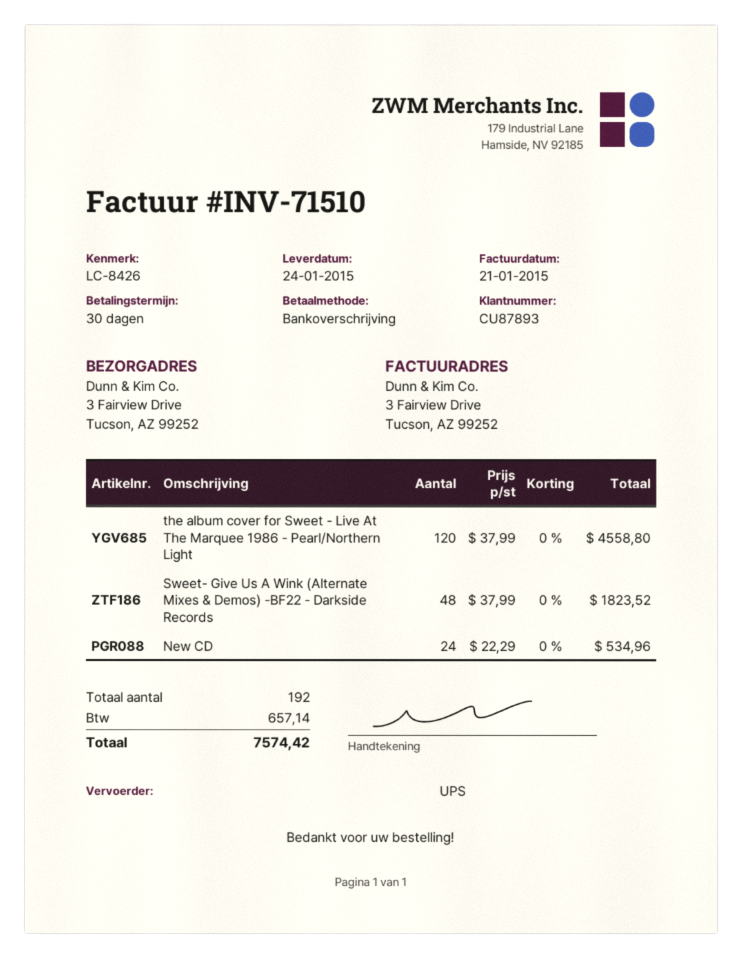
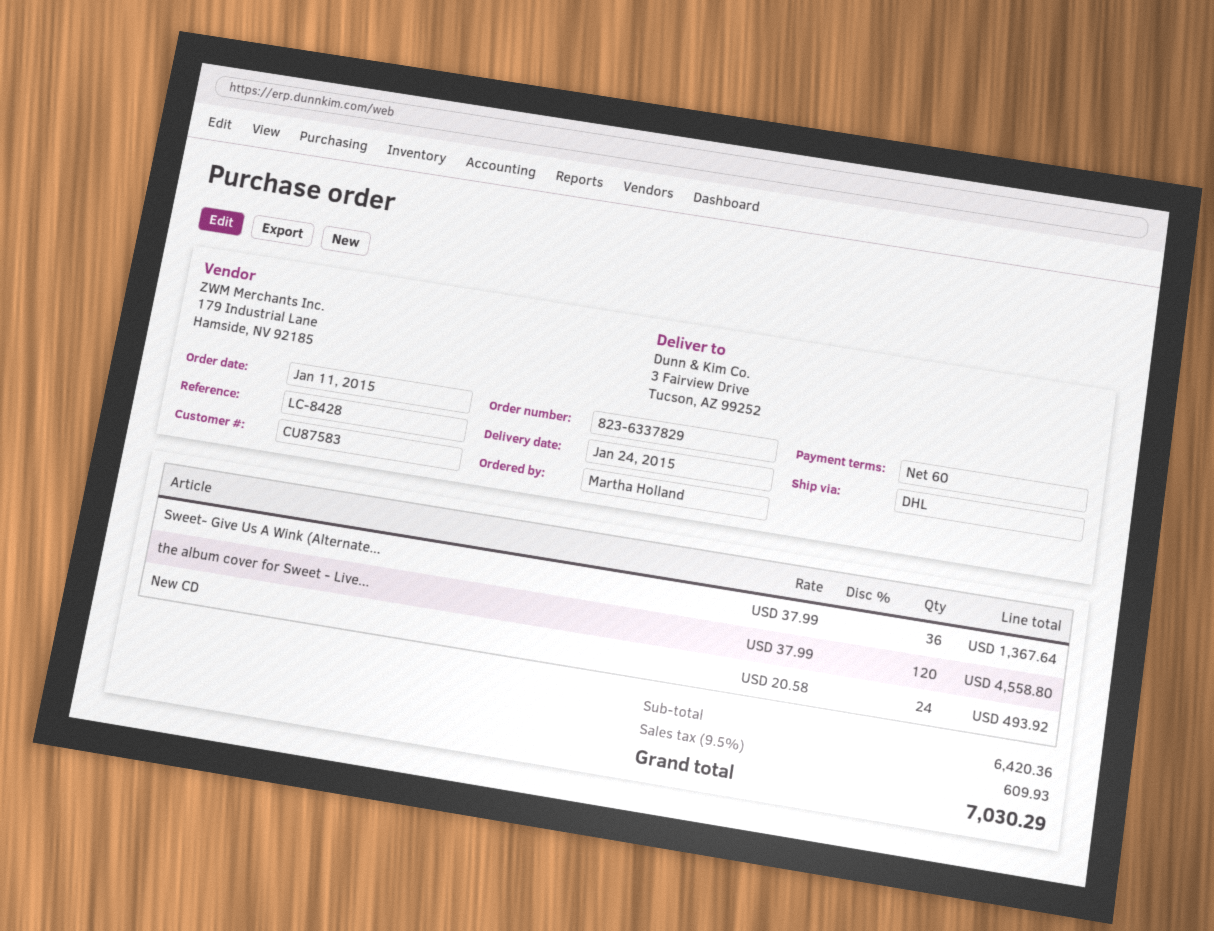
payment terms: 30 days -> 60 days
customer number: CU87893 -> CU87583
reference: LC-8426 -> LC-8428
shipping method: UPS -> DHL
Sweet- Give Us A Wink (Alternate Mixes & Demos) -BF22 - Darkside Records: 48 x 37.99 = 1823.52 -> 36 x 37.99 = 1367.64
New CD: 24 x 22.29 = 534.96 -> 24 x 20.58 = 493.92
tax: 657.14 -> 609.93
total: 7574.42 -> 7030.29

